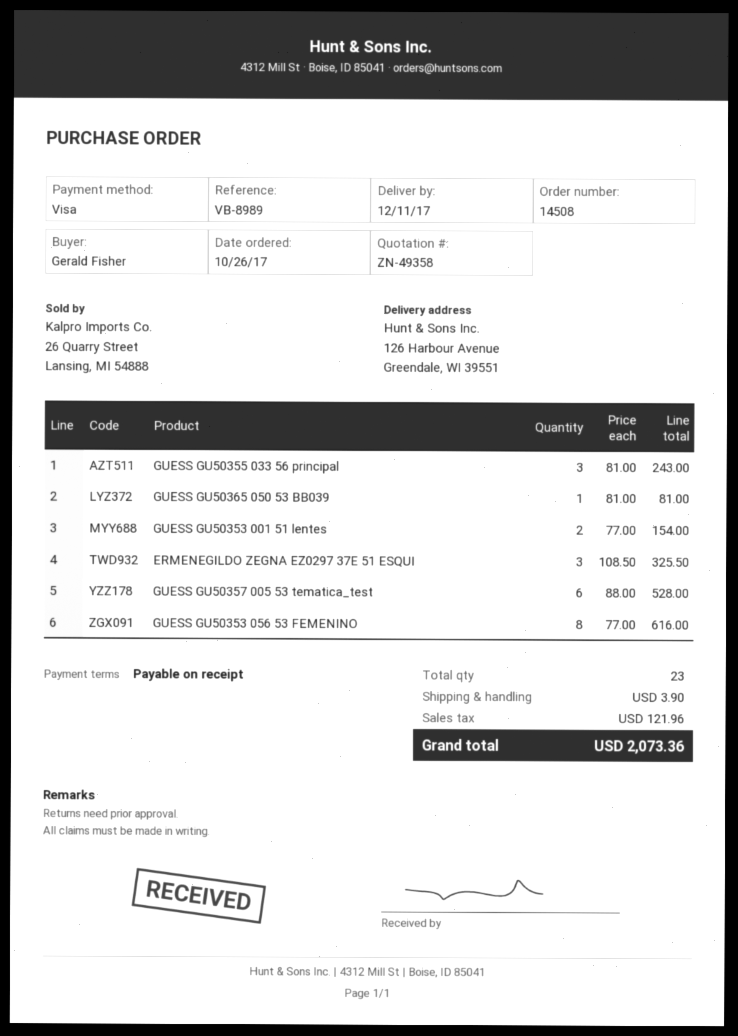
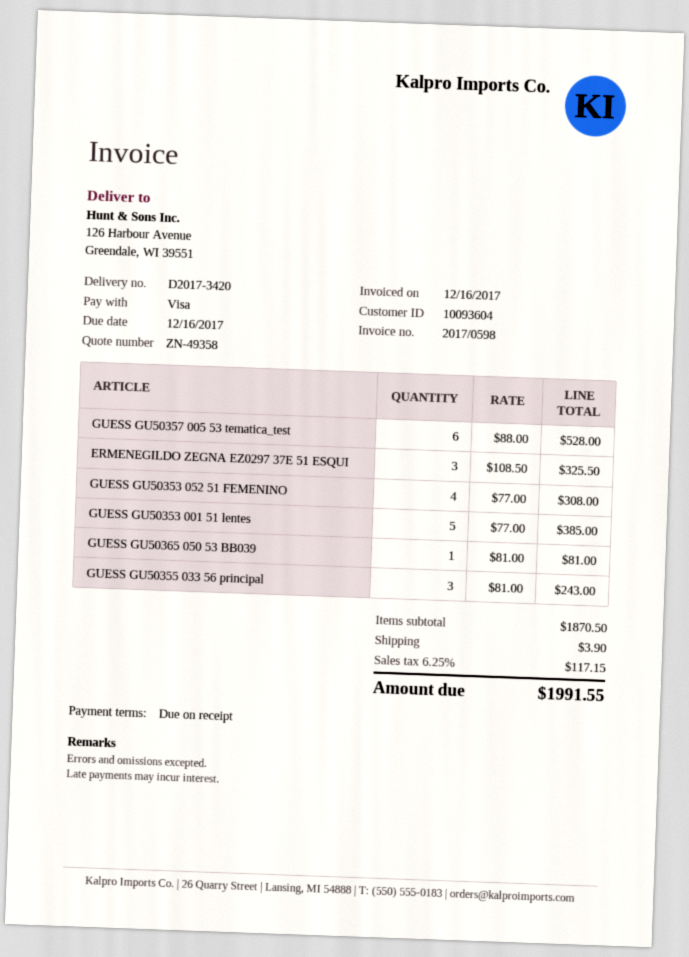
GUESS GU50353 001 51 lentes: 2 x 77.00 = 154.00 -> 5 x 77.00 = 385.00
GUESS GU50353 056 53 FEMENINO: 8 x 77.00 = 616.00 -> none
GUESS GU50353 052 51 FEMENINO: none -> 4 x 77.00 = 308.00
tax: 121.96 -> 117.15
total: 2073.36 -> 1991.55

